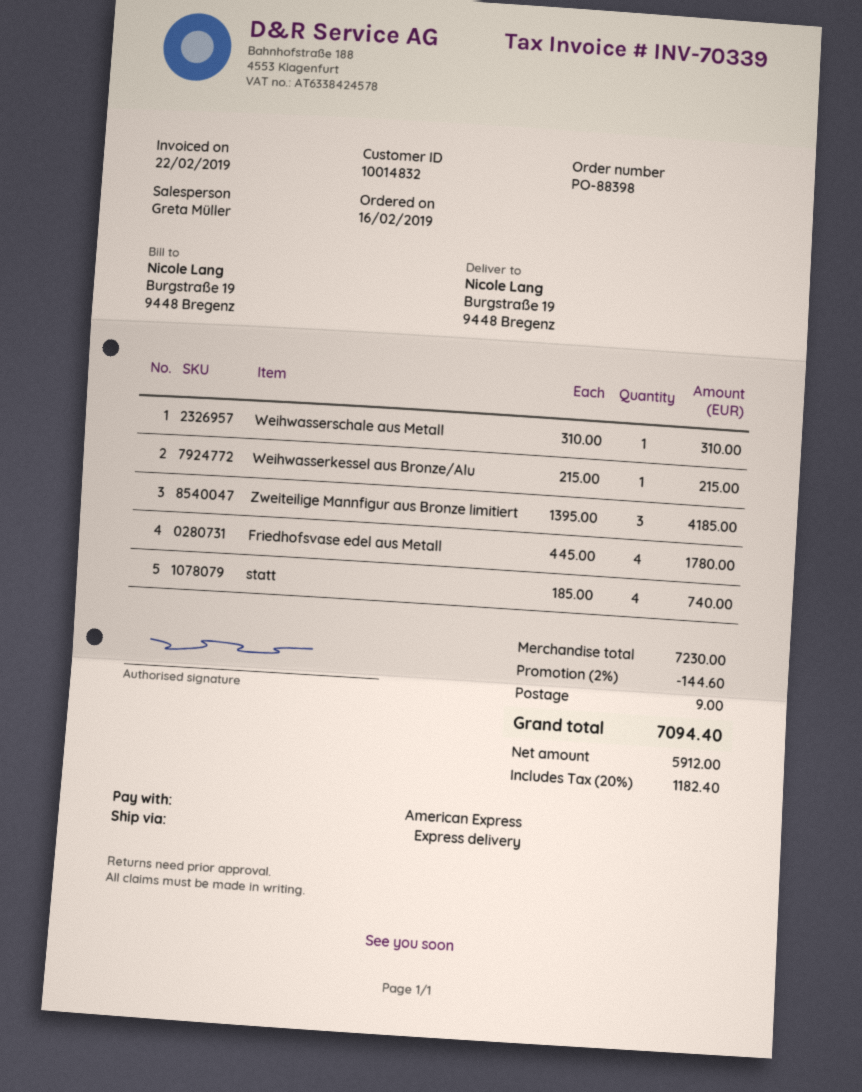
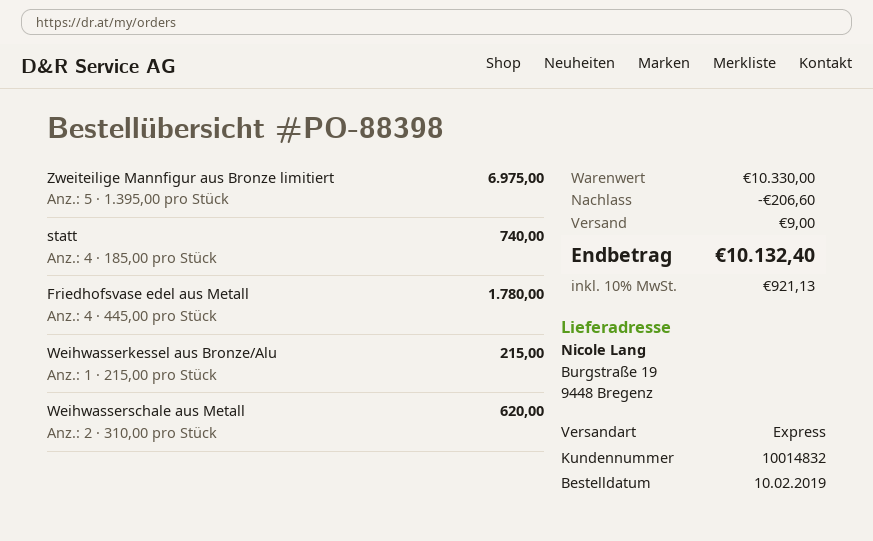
order date: 2019-02-16 -> 2019-02-10
Weihwasserschale aus Metall: 1 x 310.00 = 310.00 -> 2 x 310.00 = 620.00
Zweiteilige Mannfigur aus Bronze limitiert: 3 x 1395.00 = 4185.00 -> 5 x 1395.00 = 6975.00
subtotal: 7230.00 -> 10330.00
discount: 144.60 -> 206.60
tax: 20% = 1182.40 -> 10% = 921.13
total: 7094.40 -> 10132.40

